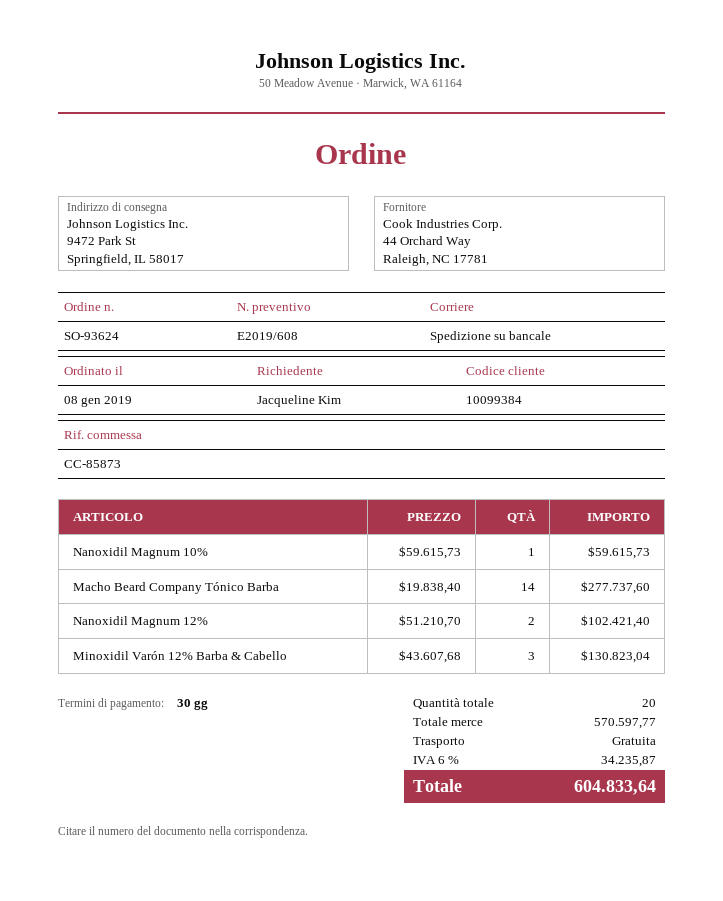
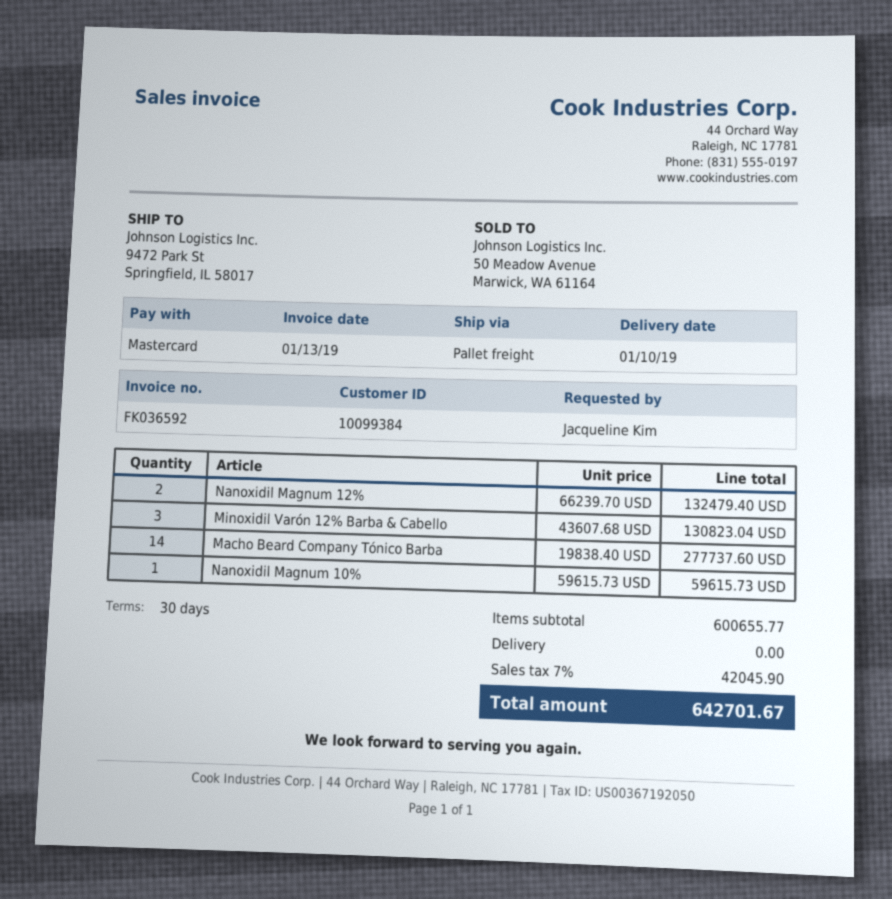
Nanoxidil Magnum 12%: 2 x 51210.70 = 102421.40 -> 2 x 66239.70 = 132479.40
subtotal: 570597.77 -> 600655.77
tax: 6% = 34235.87 -> 7% = 42045.90
total: 604833.64 -> 642701.67

